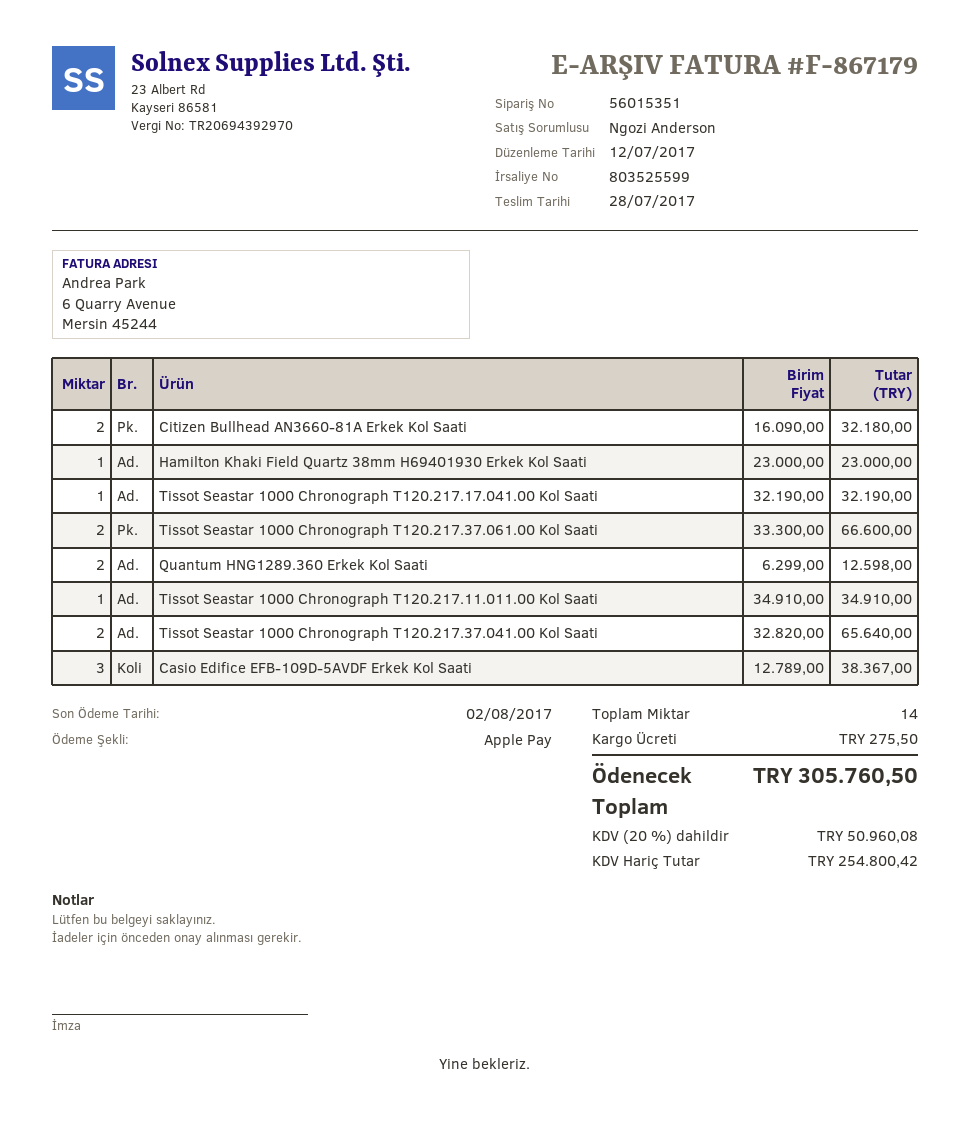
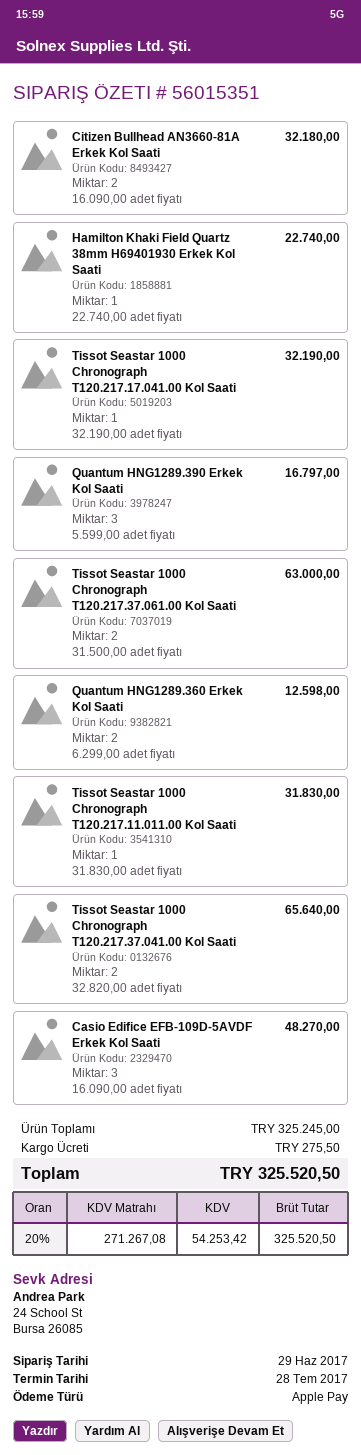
Hamilton Khaki Field Quartz 38mm H69401930 Erkek Kol Saati: 1 x 23000.00 = 23000.00 -> 1 x 22740.00 = 22740.00
Tissot Seastar 1000 Chronograph T120.217.37.061.00 Kol Saati: 2 x 33300.00 = 66600.00 -> 2 x 31500.00 = 63000.00
Tissot Seastar 1000 Chronograph T120.217.11.011.00 Kol Saati: 1 x 34910.00 = 34910.00 -> 1 x 31830.00 = 31830.00
Casio Edifice EFB-109D-5AVDF Erkek Kol Saati: 3 x 12789.00 = 38367.00 -> 3 x 16090.00 = 48270.00
Quantum HNG1289.390 Erkek Kol Saati: none -> 3 x 5599.00 = 16797.00
net: 254800.42 -> 271267.08
tax: 20% = 50960.08 -> 20% = 54253.42
total: 305760.50 -> 325520.50

